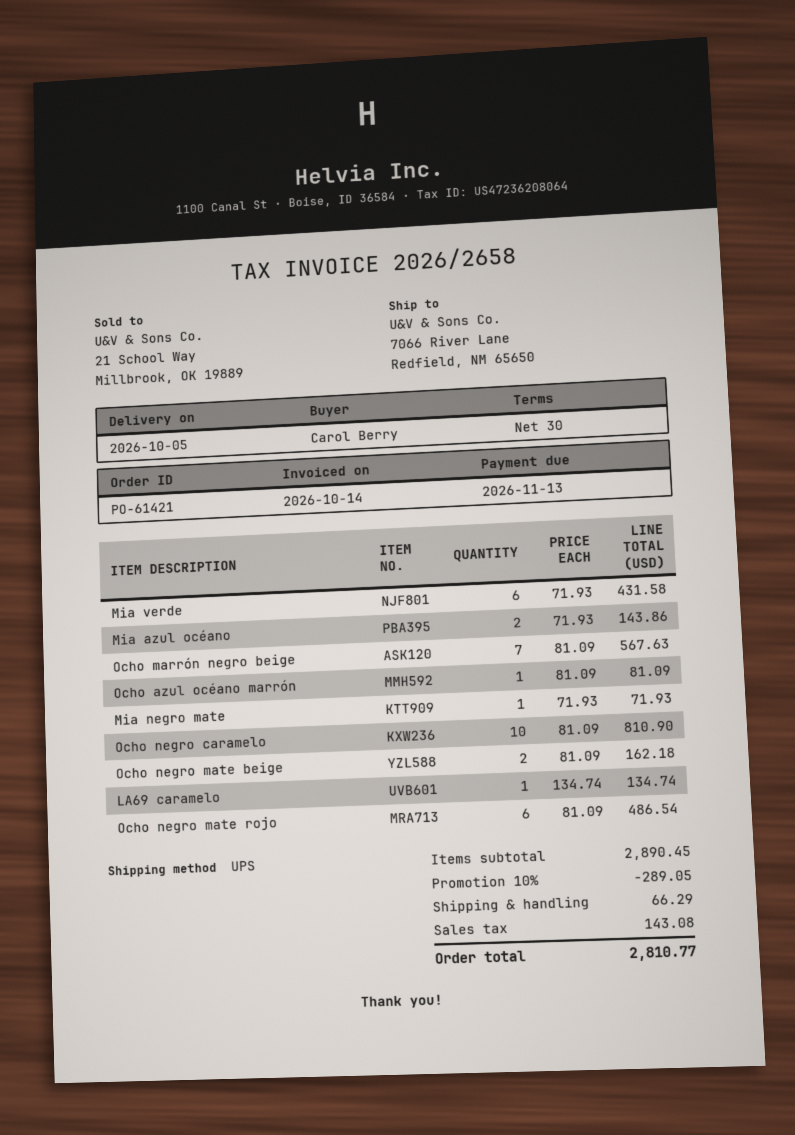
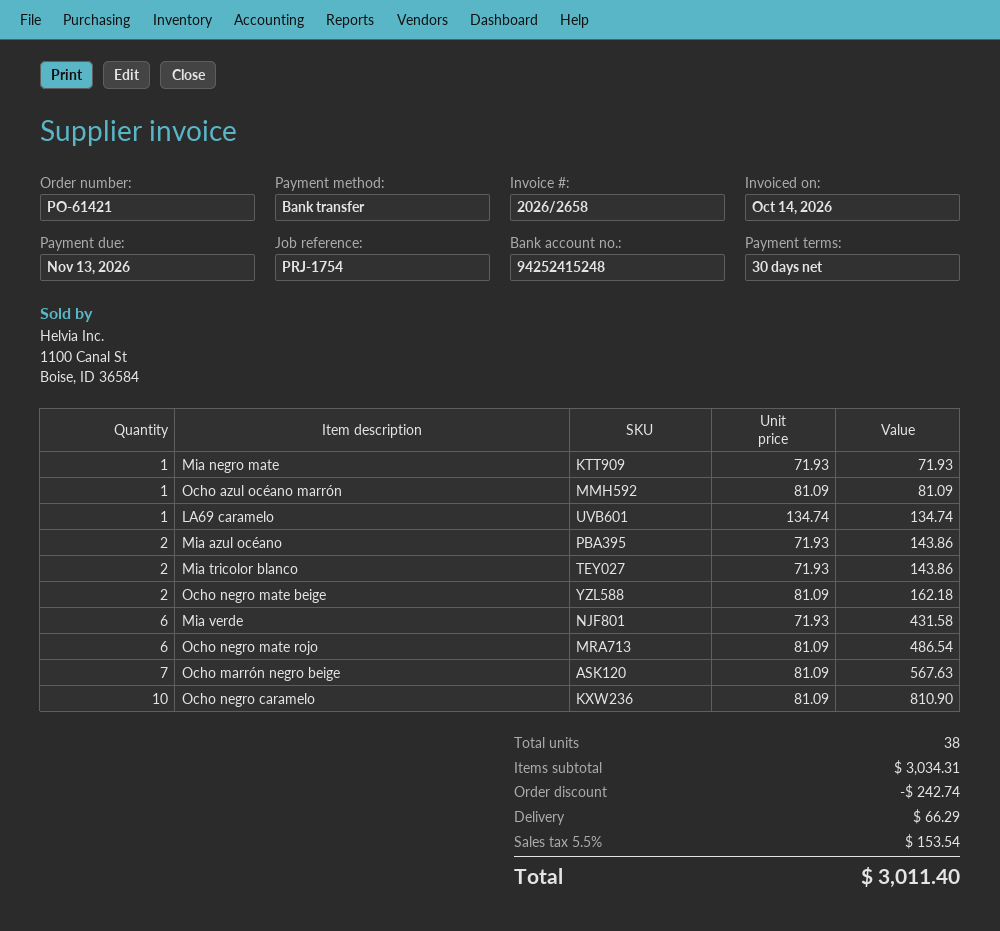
Mia tricolor blanco: none -> 2 x 71.93 = 143.86
subtotal: 2890.45 -> 3034.31
discount: 289.05 -> 242.74
tax: 143.08 -> 153.54
total: 2810.77 -> 3011.40

